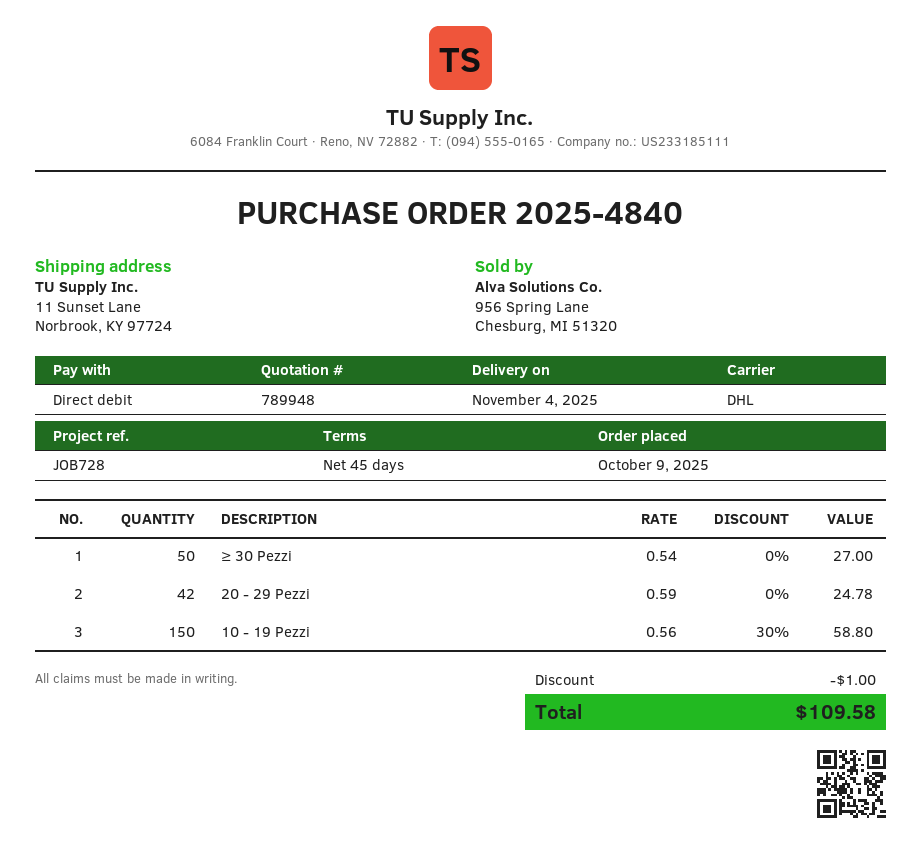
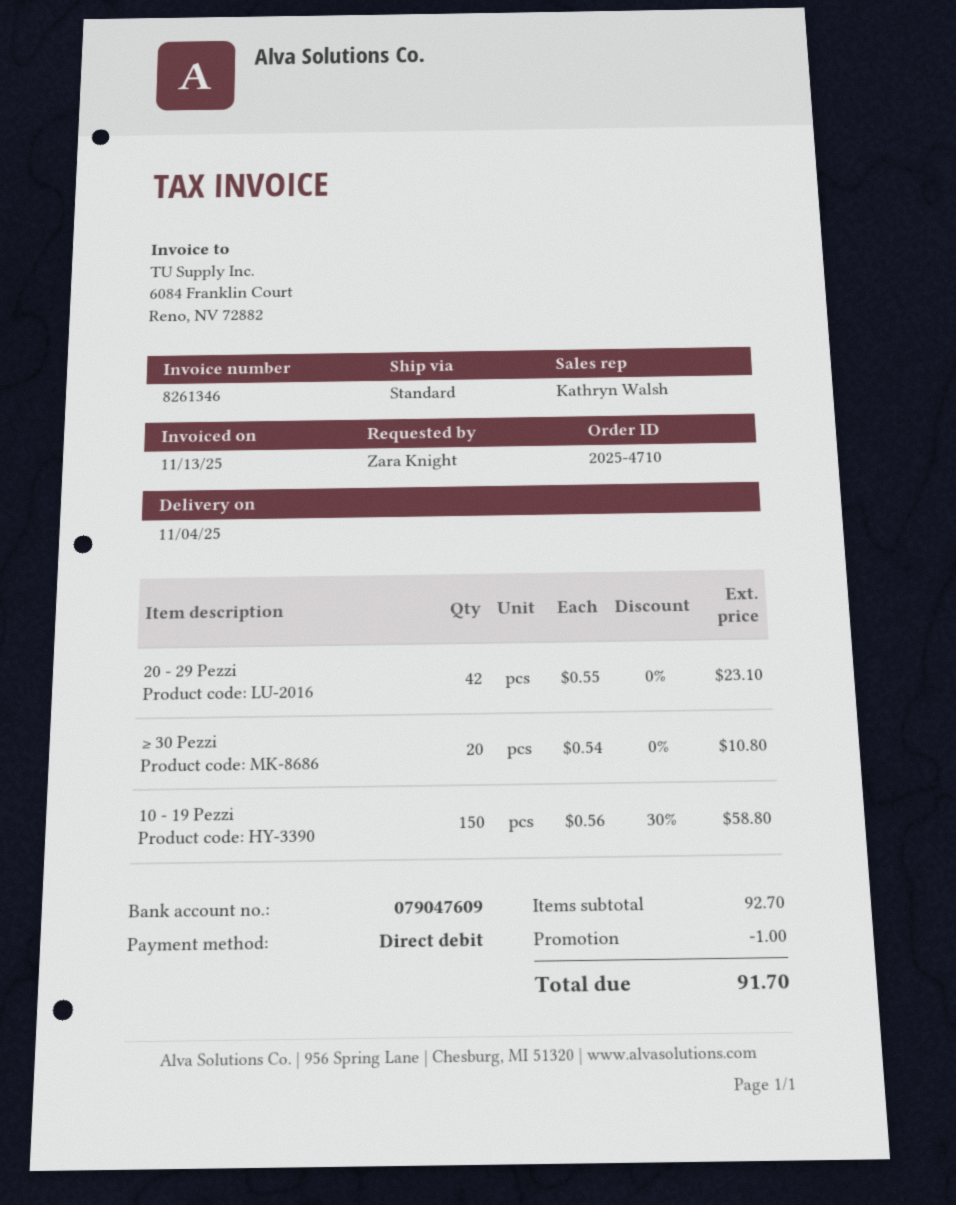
order number: 2025-4840 -> 2025-4710
shipping method: DHL -> standard
≥ 30 Pezzi: 50 x 0.54 = 27.00 -> 20 x 0.54 = 10.80
20 - 29 Pezzi: 42 x 0.59 = 24.78 -> 42 x 0.55 = 23.10
total: 109.58 -> 91.70

